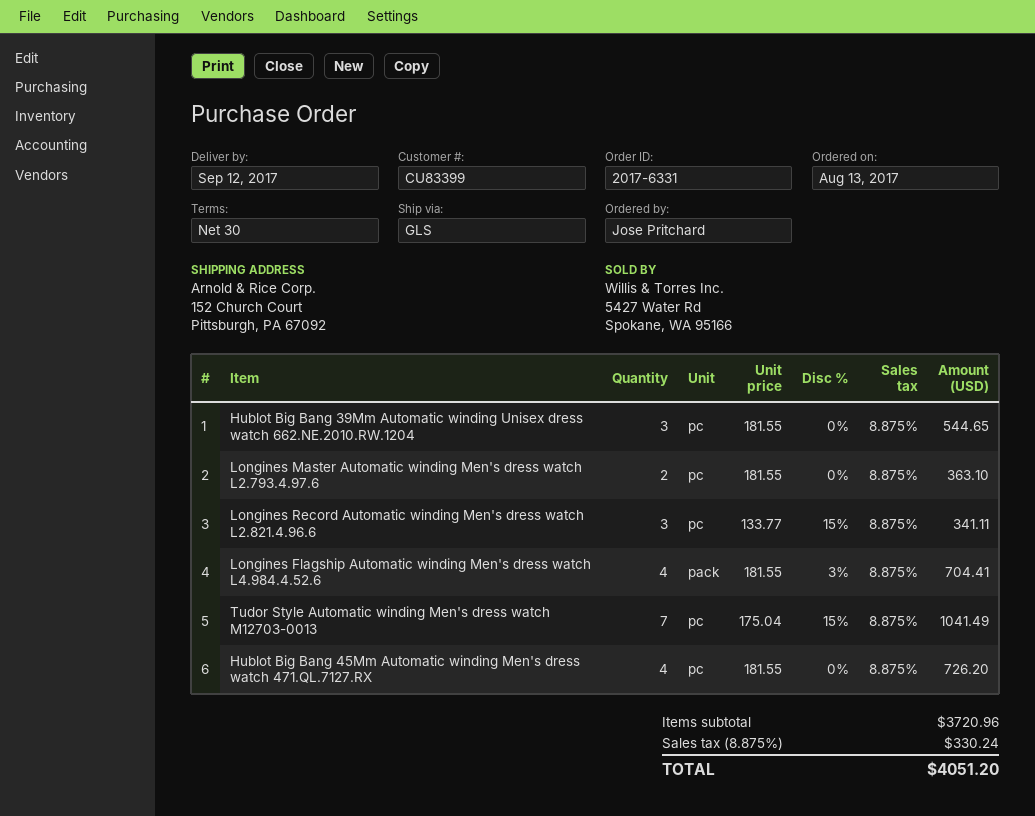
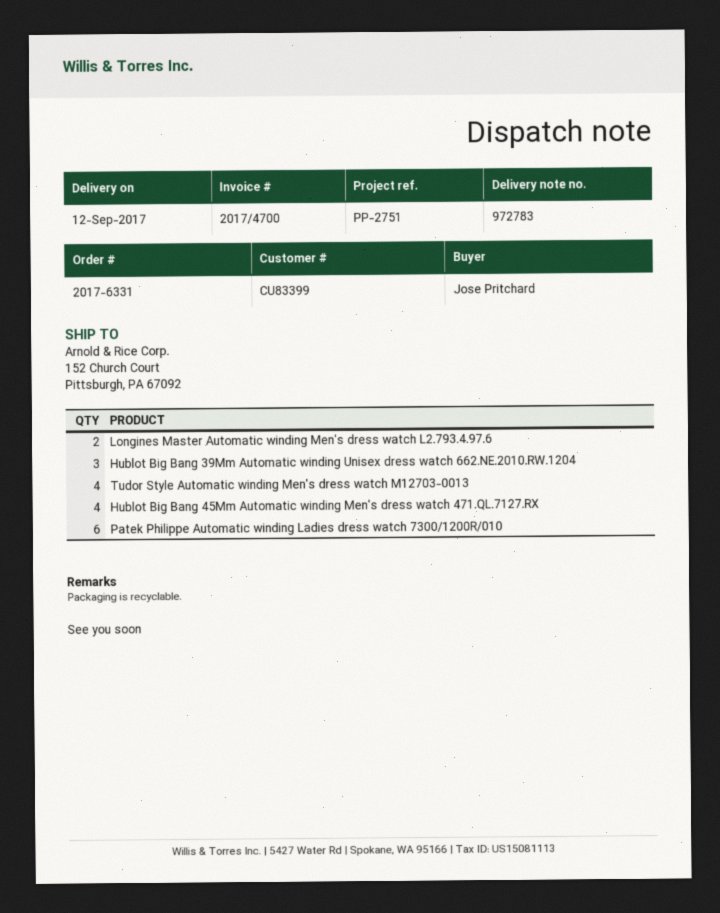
Longines Record Automatic winding Men's dress watch L2.821.4.96.6: 3 -> none
Longines Flagship Automatic winding Men's dress watch L4.984.4.52.6: 4 -> none
Tudor Style Automatic winding Men's dress watch M12703-0013: 7 -> 4
Patek Philippe Automatic winding Ladies dress watch 7300/1200R/010: none -> 6

